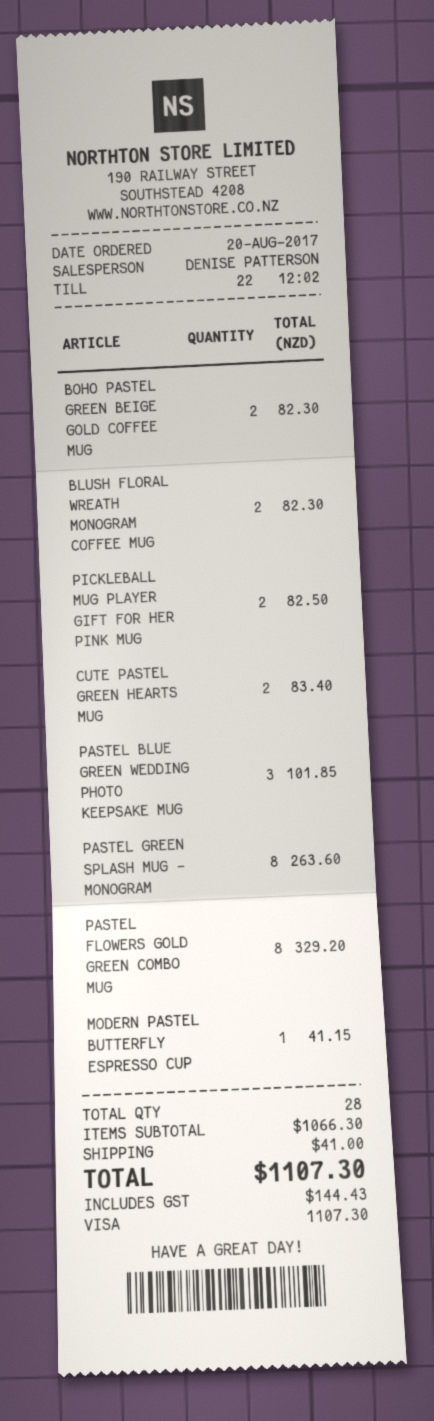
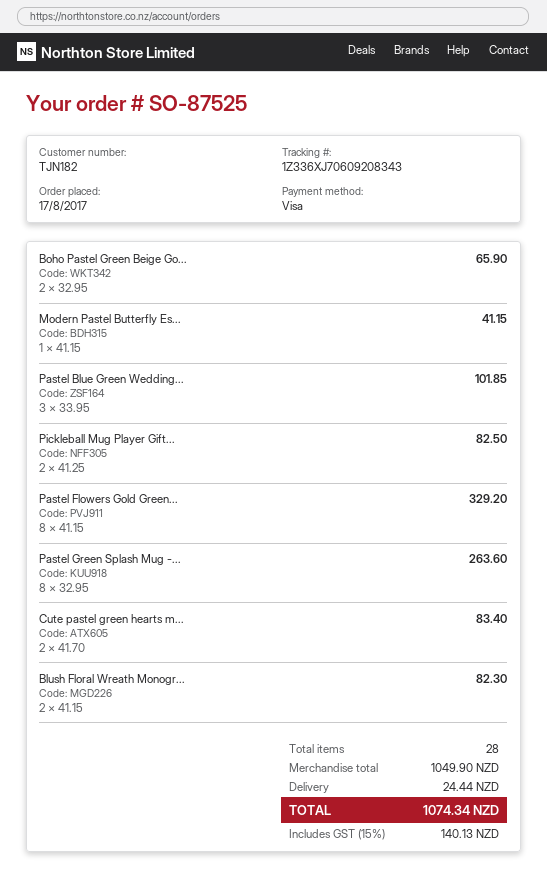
order date: 2017-08-20 -> 2017-08-17
BOHO PASTEL GREEN BEIGE GOLD COFFEE MUG: 2 for 82.30 -> 2 for 65.90
subtotal: 1066.30 -> 1049.90
shipping: 41.00 -> 24.44
tax: 144.43 -> 140.13
total: 1107.30 -> 1074.34

